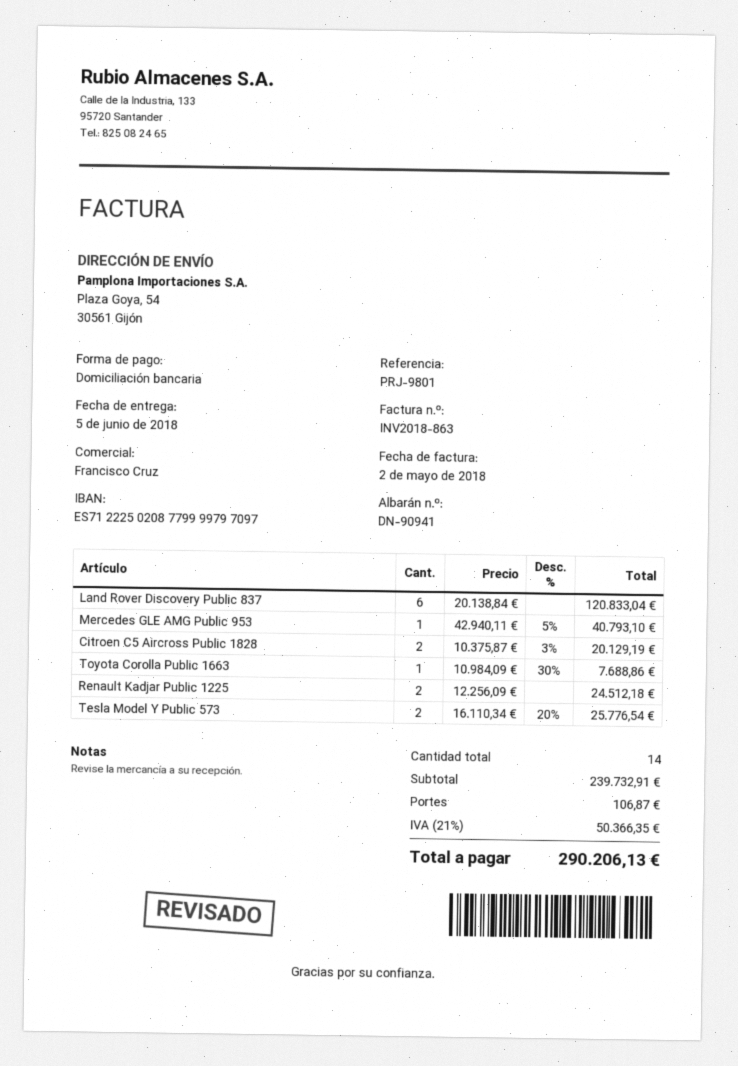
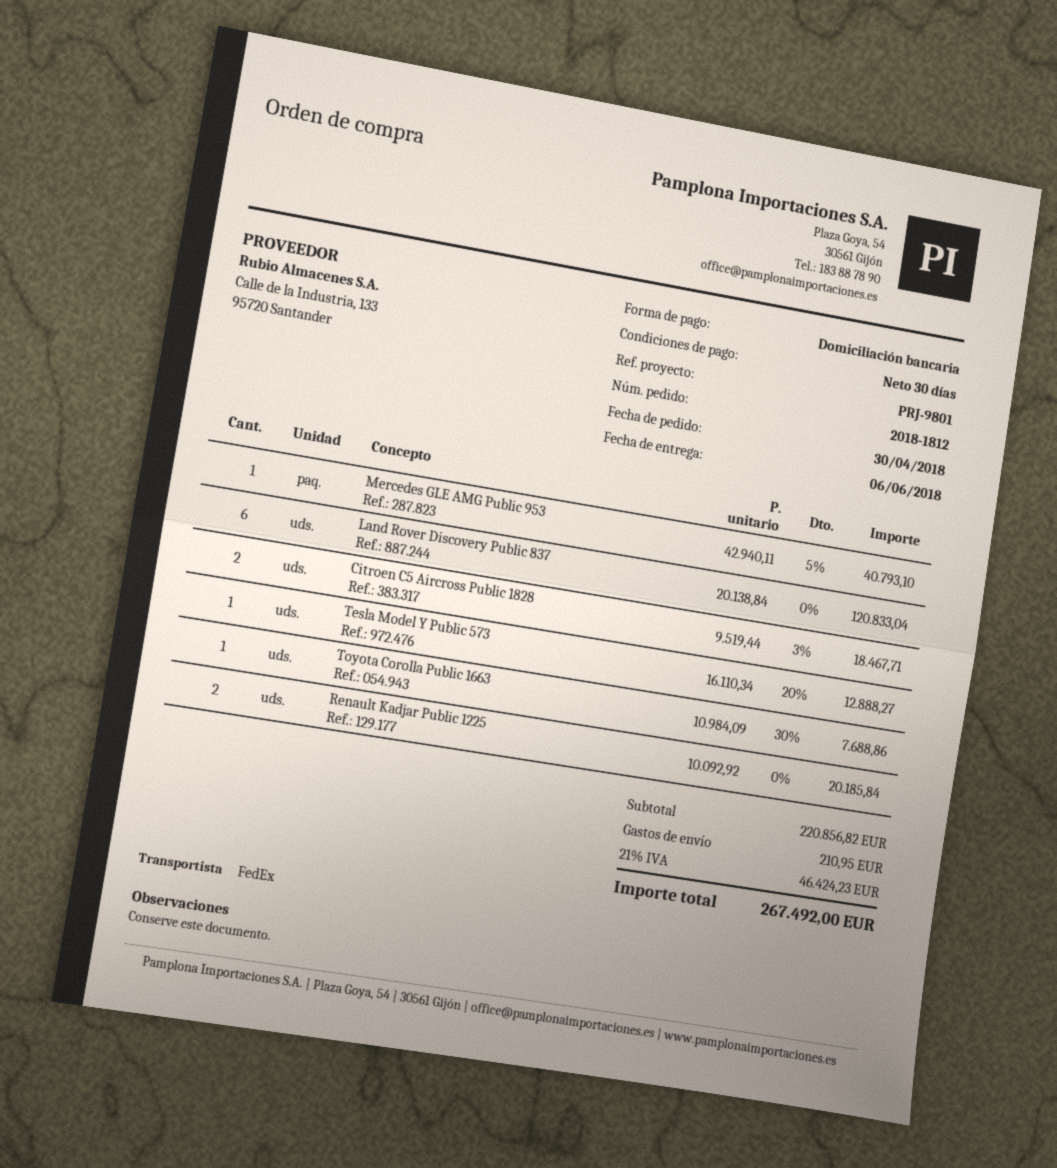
delivery date: 2018-06-05 -> 2018-06-06
Citroen C5 Aircross Public 1828: 2 x 10375.87 - 3% = 20129.19 -> 2 x 9519.44 - 3% = 18467.71
Renault Kadjar Public 1225: 2 x 12256.09 = 24512.18 -> 2 x 10092.92 = 20185.84
Tesla Model Y Public 573: 2 x 16110.34 - 20% = 25776.54 -> 1 x 16110.34 - 20% = 12888.27
subtotal: 239732.91 -> 220856.82
shipping: 106.87 -> 210.95
tax: 21% = 50366.35 -> 21% = 46424.23
total: 290206.13 -> 267492.00

